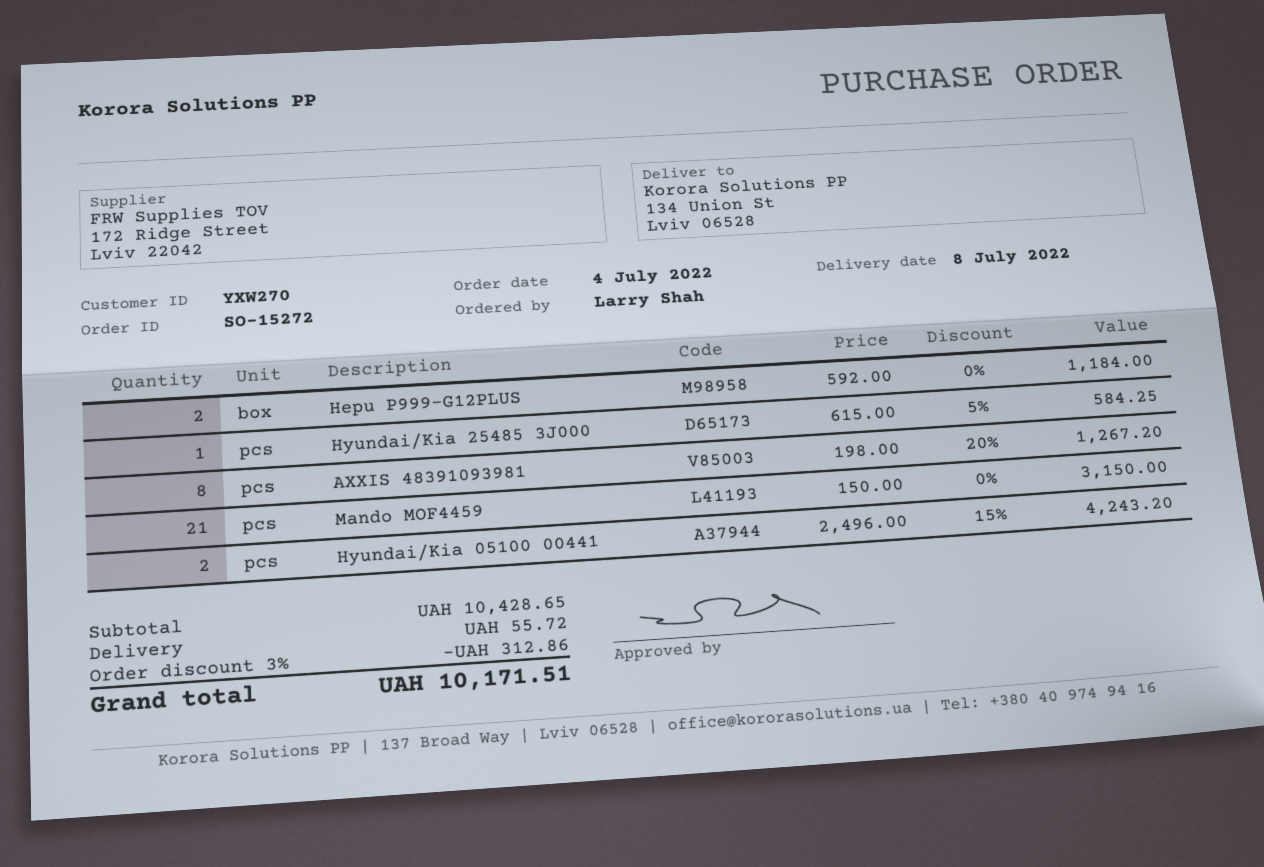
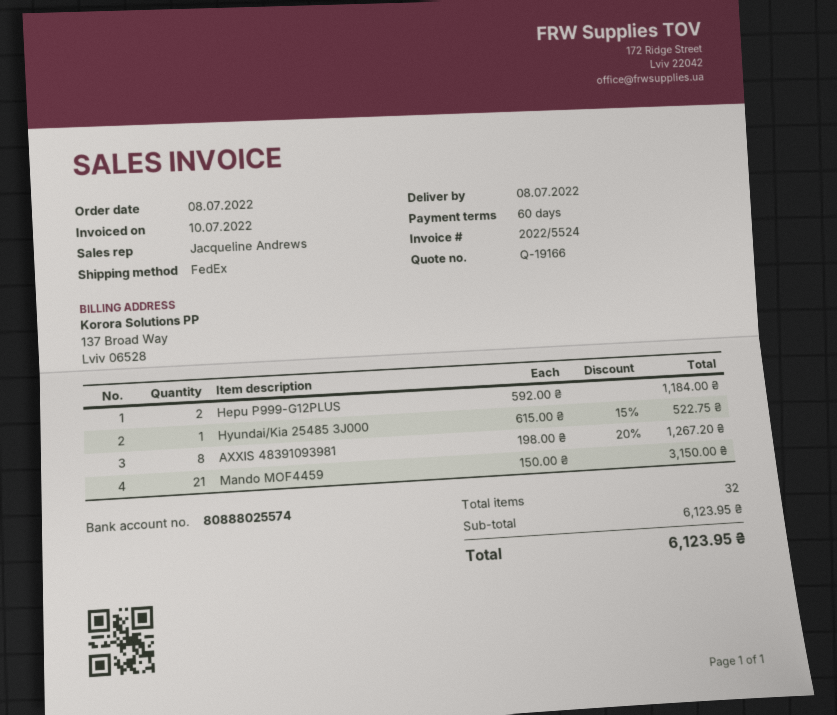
order date: 2022-07-04 -> 2022-07-08
Hyundai/Kia 25485 3J000: 1 x 615.00 - 5% = 584.25 -> 1 x 615.00 - 15% = 522.75
Hyundai/Kia 05100 00441: 2 x 2496.00 - 15% = 4243.20 -> none
subtotal: 10428.65 -> 6123.95
discount: 3% = 312.86 -> none
shipping: 55.72 -> none
total: 10171.51 -> 6123.95

